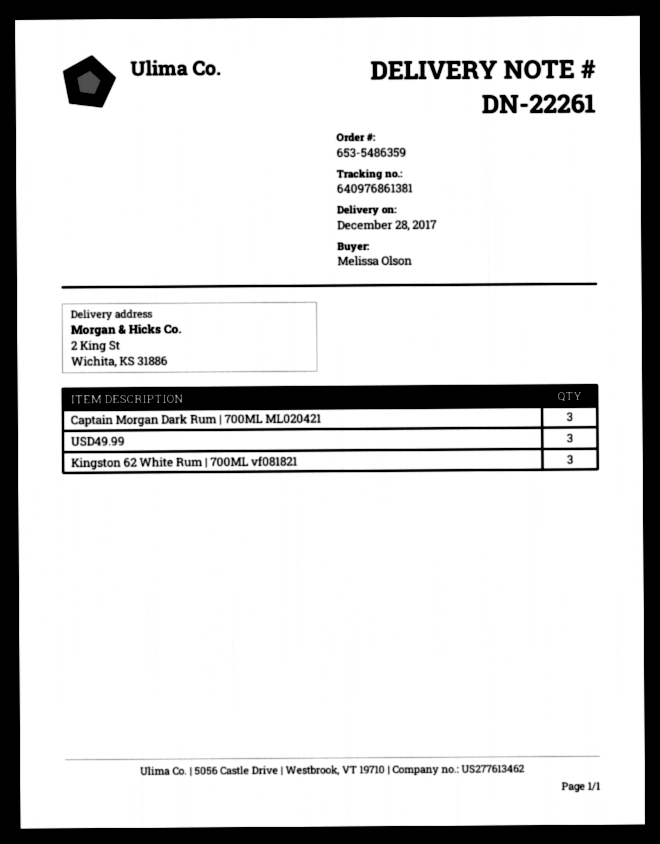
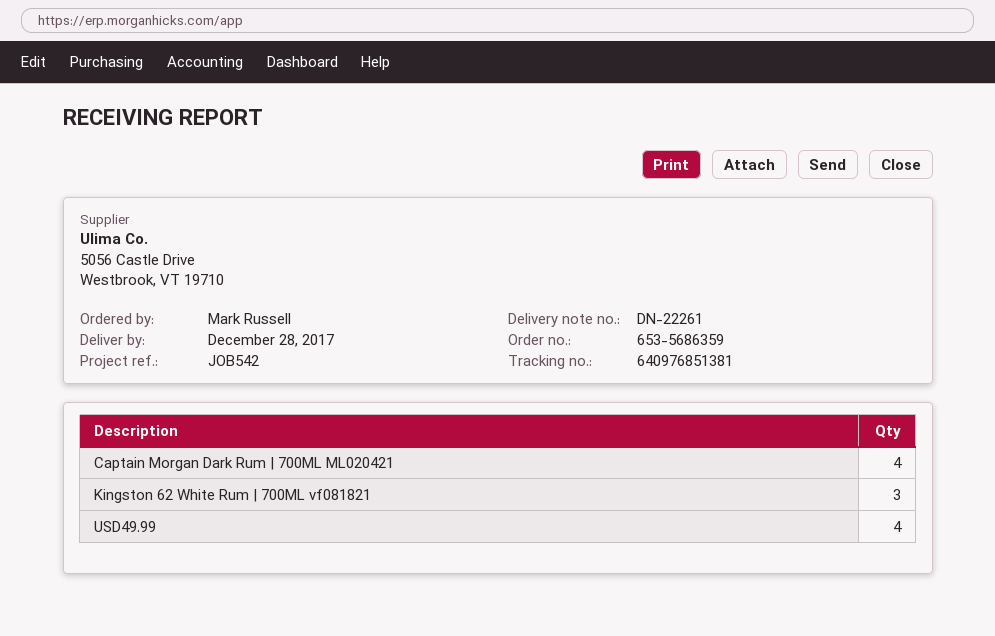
order number: 653-5486359 -> 653-5686359
ordered by: Melissa Olson -> Mark Russell
tracking number: 640976861381 -> 640976851381
Captain Morgan Dark Rum | 700ML ML020421: 3 -> 4
USD49.99: 3 -> 4

